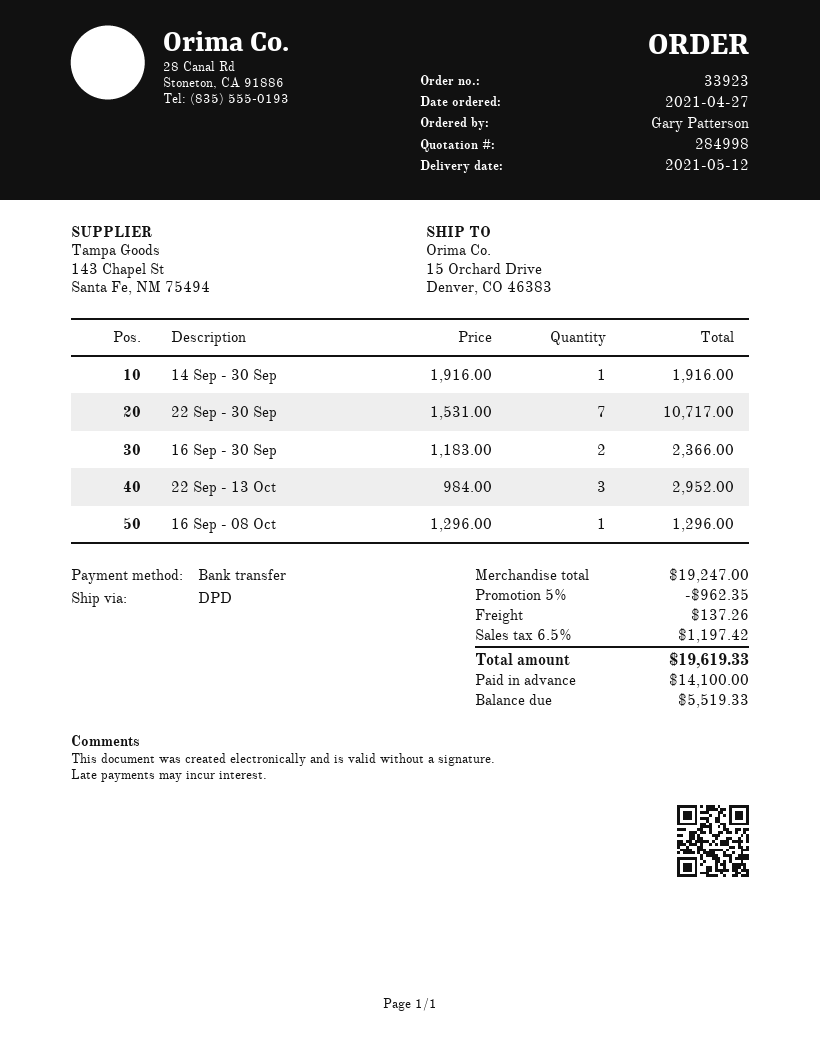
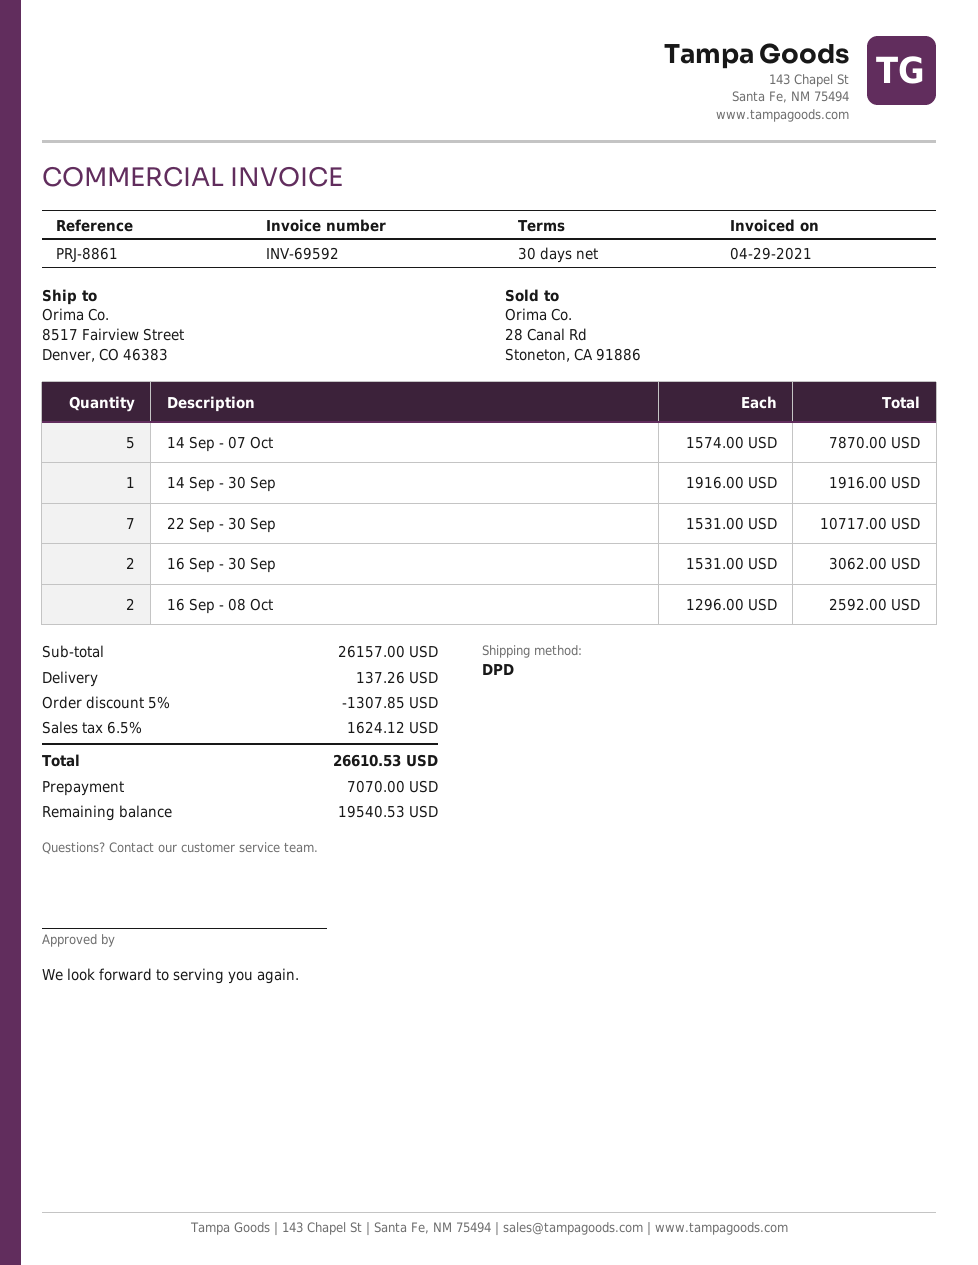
ship to: 15 Orchard Drive, Denver, CO 46383 -> 8517 Fairview Street, Denver, CO 46383
16 Sep - 30 Sep: 2 x 1183.00 = 2366.00 -> 2 x 1531.00 = 3062.00
22 Sep - 13 Oct: 3 x 984.00 = 2952.00 -> none
16 Sep - 08 Oct: 1 x 1296.00 = 1296.00 -> 2 x 1296.00 = 2592.00
14 Sep - 07 Oct: none -> 5 x 1574.00 = 7870.00
subtotal: 19247.00 -> 26157.00
discount: 5% = 962.35 -> 5% = 1307.85
tax: 6.5% = 1197.42 -> 6.5% = 1624.12
total: 19619.33 -> 26610.53
deposit: 14100.00 -> 7070.00
balance: 5519.33 -> 19540.53

